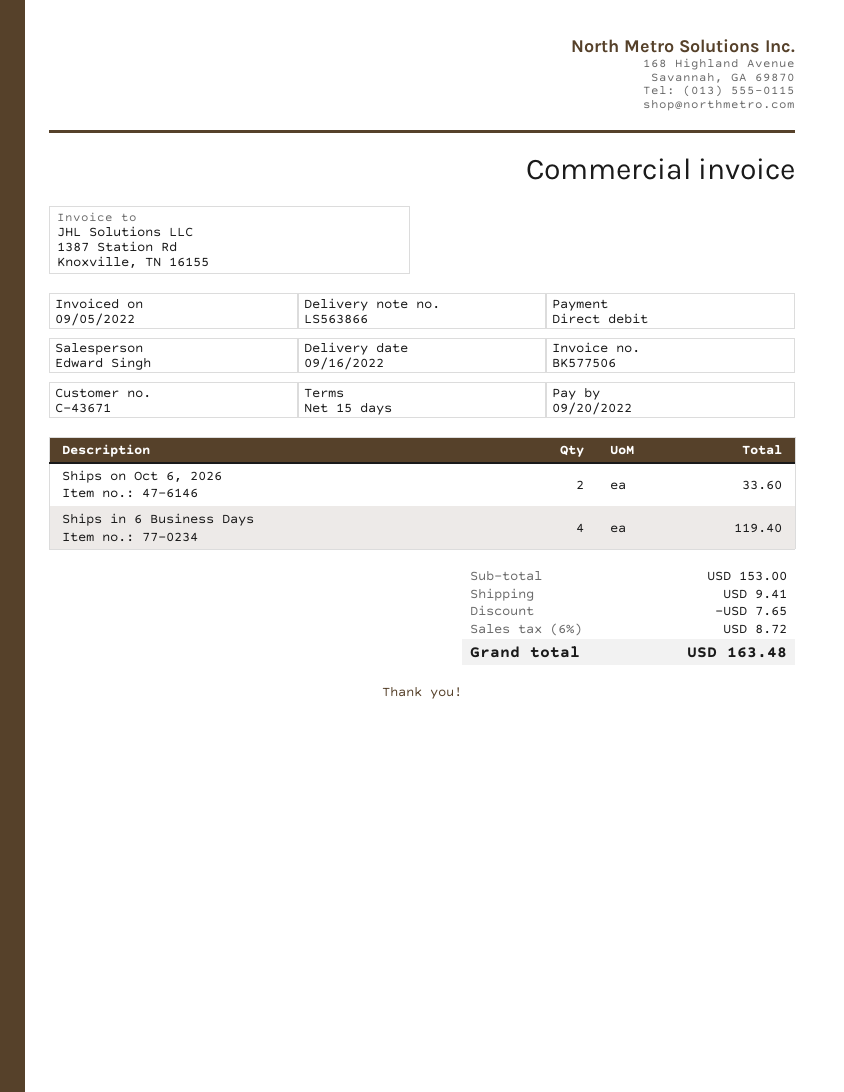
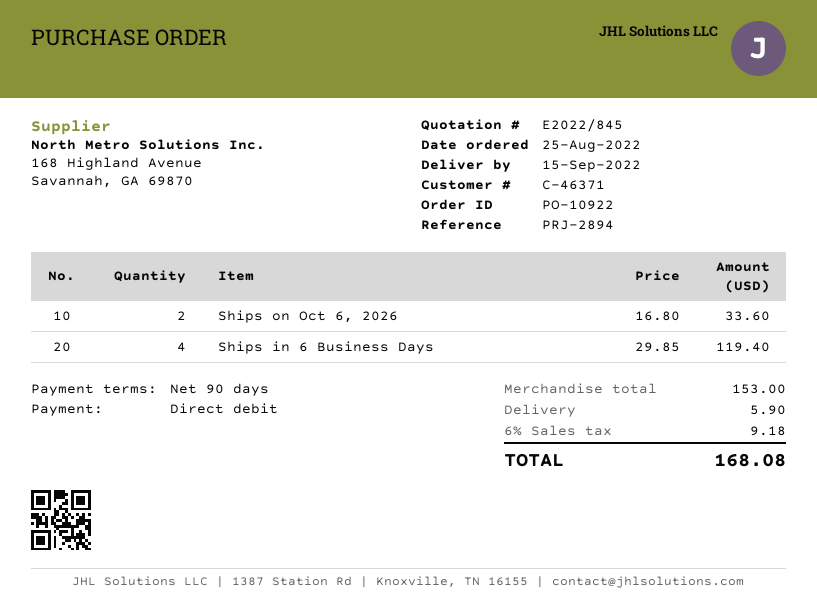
delivery date: 2022-09-16 -> 2022-09-15
payment terms: 15 days -> 90 days
customer number: C-43671 -> C-46371
discount: 7.65 -> none
shipping: 9.41 -> 5.90
tax: 6% = 8.72 -> 6% = 9.18
total: 163.48 -> 168.08

